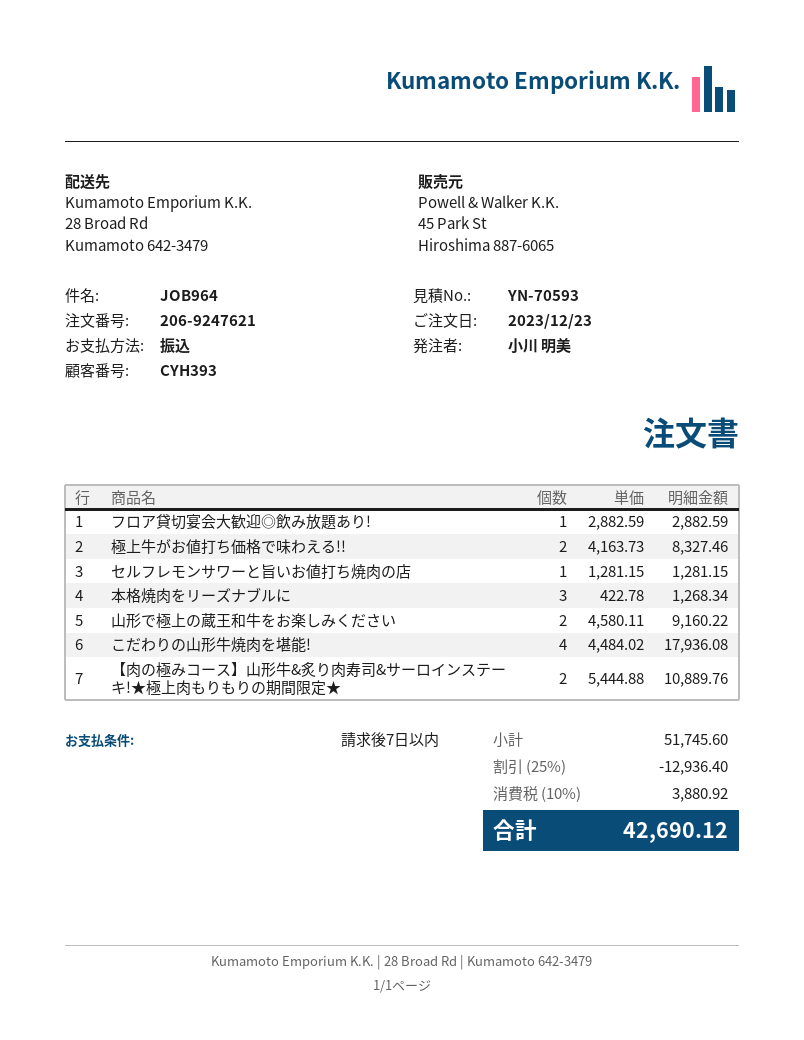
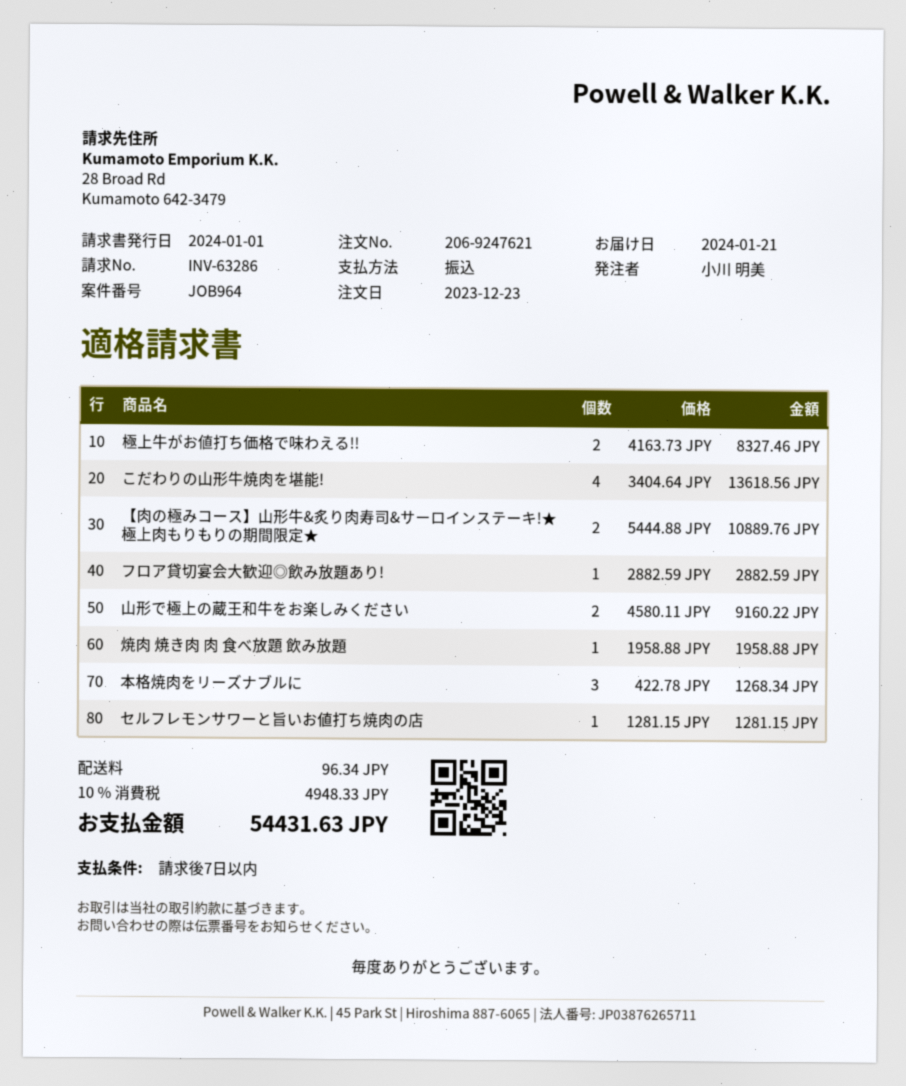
こだわりの山形牛焼肉を堪能!: 4 x 4484.02 = 17936.08 -> 4 x 3404.64 = 13618.56
焼肉 焼き肉 肉 食べ放題 飲み放題: none -> 1 x 1958.88 = 1958.88
discount: 25% = 12936.40 -> none
shipping: none -> 96.34
tax: 10% = 3880.92 -> 10% = 4948.33
total: 42690.12 -> 54431.63

